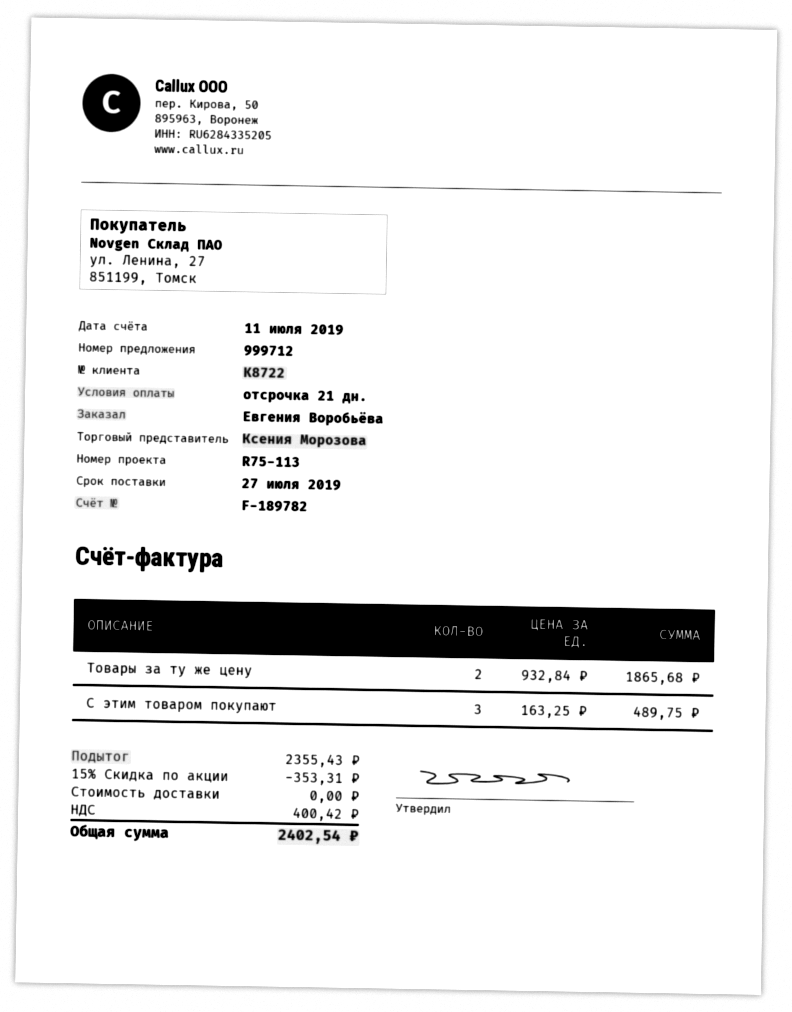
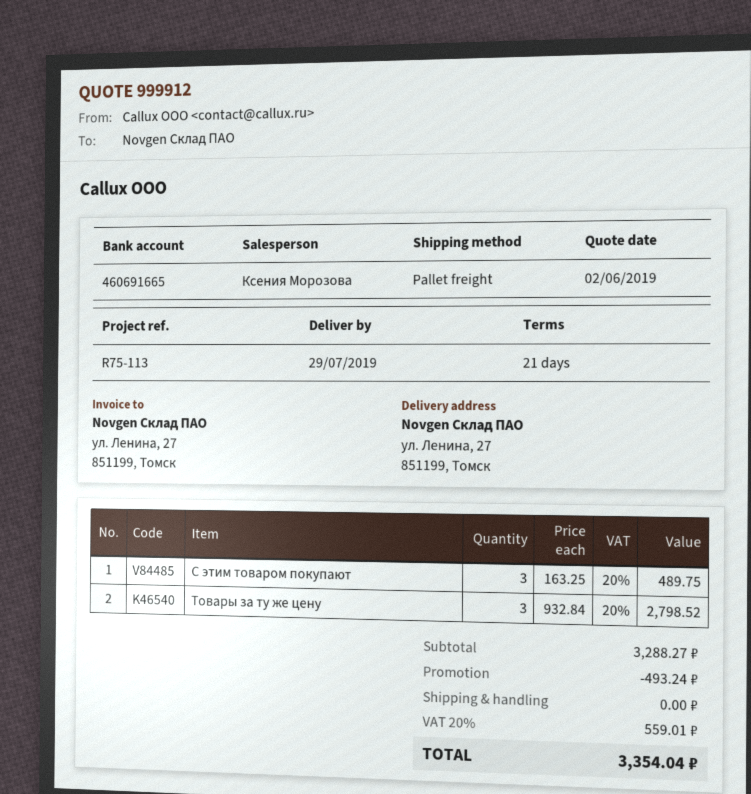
quote number: 999712 -> 999912
delivery date: 2019-07-27 -> 2019-07-29
Товары за ту же цену: 2 x 932.84 = 1865.68 -> 3 x 932.84 = 2798.52
subtotal: 2355.43 -> 3288.27
discount: 353.31 -> 493.24
tax: 400.42 -> 559.01
total: 2402.54 -> 3354.04

